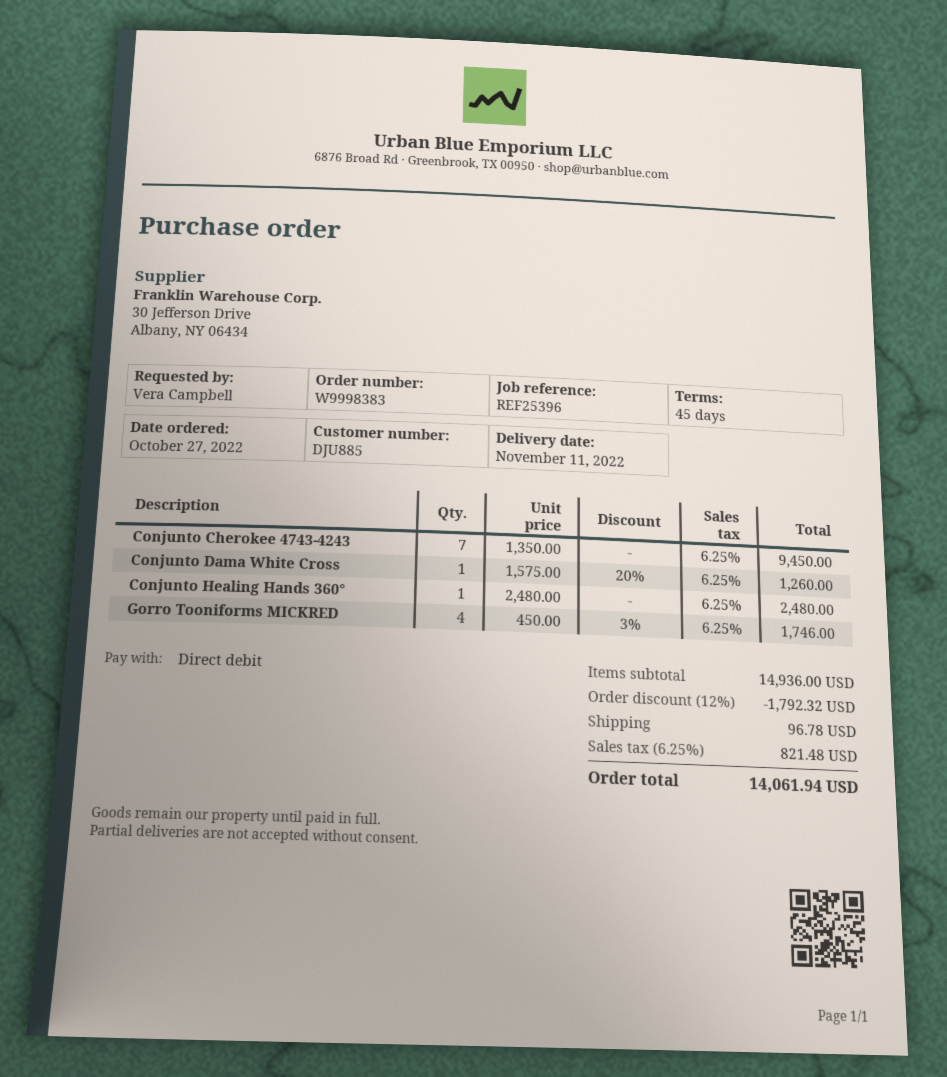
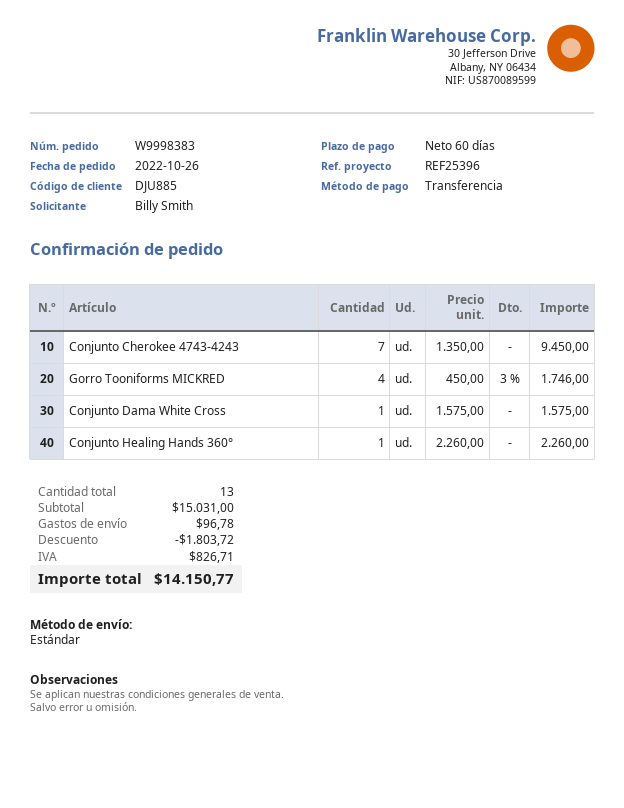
order date: 2022-10-27 -> 2022-10-26
payment terms: 45 days -> 60 days
ordered by: Vera Campbell -> Billy Smith
payment method: direct debit -> bank transfer
Conjunto Dama White Cross: 1 x 1575.00 - 20% = 1260.00 -> 1 x 1575.00 = 1575.00
Conjunto Healing Hands 360°: 1 x 2480.00 = 2480.00 -> 1 x 2260.00 = 2260.00
subtotal: 14936.00 -> 15031.00
discount: 1792.32 -> 1803.72
tax: 821.48 -> 826.71
total: 14061.94 -> 14150.77

